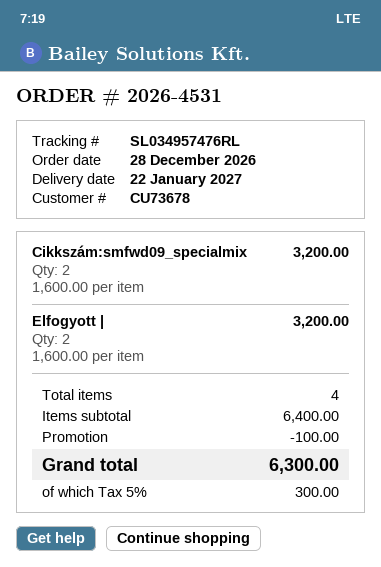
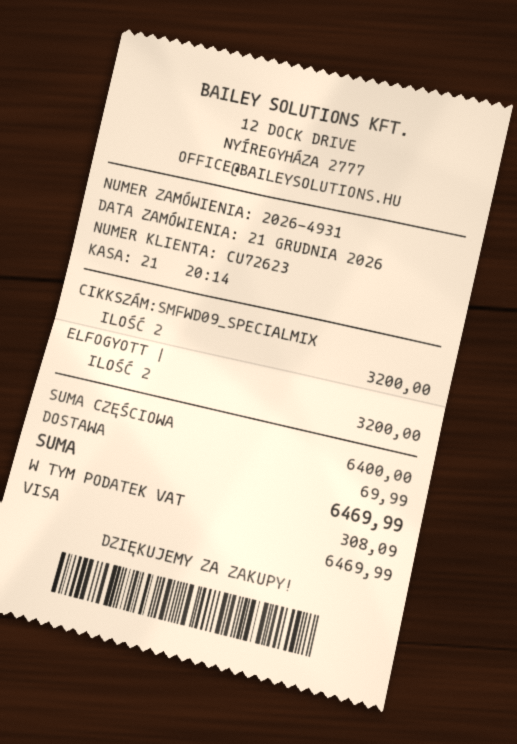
order number: 2026-4531 -> 2026-4931
order date: 2026-12-28 -> 2026-12-21
customer number: CU73678 -> CU72623
discount: 100.00 -> none
shipping: none -> 69.99
tax: 300.00 -> 308.09
total: 6300.00 -> 6469.99

